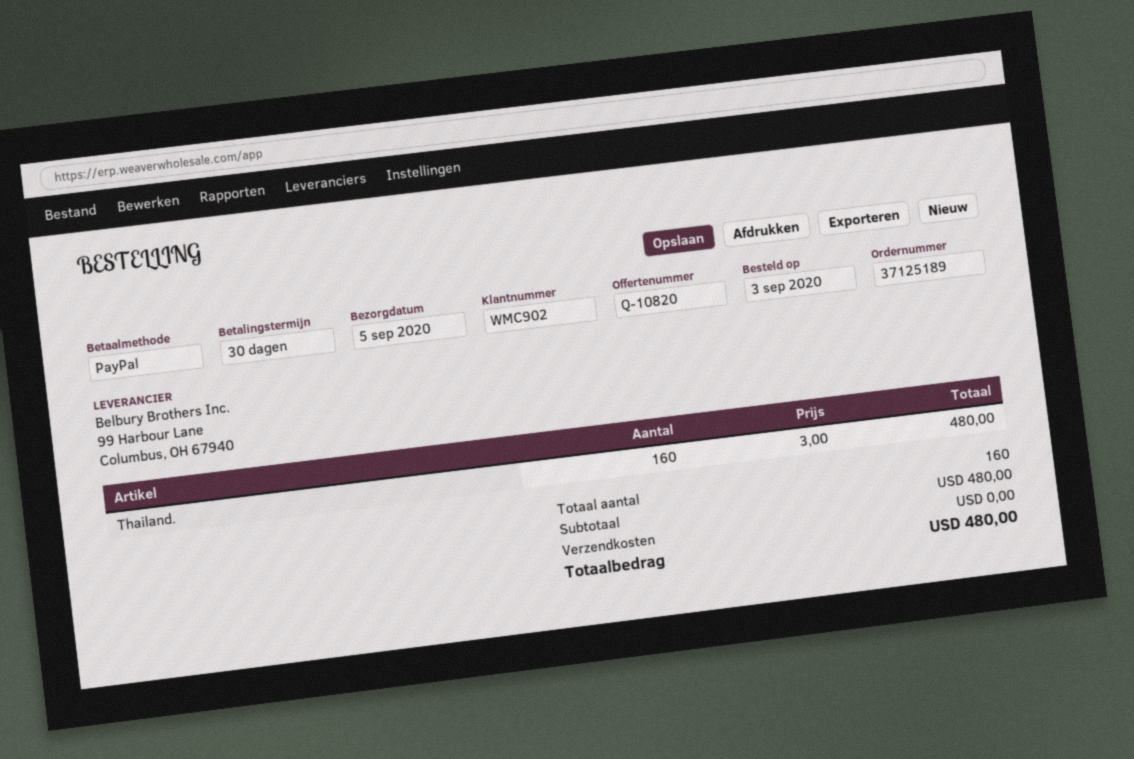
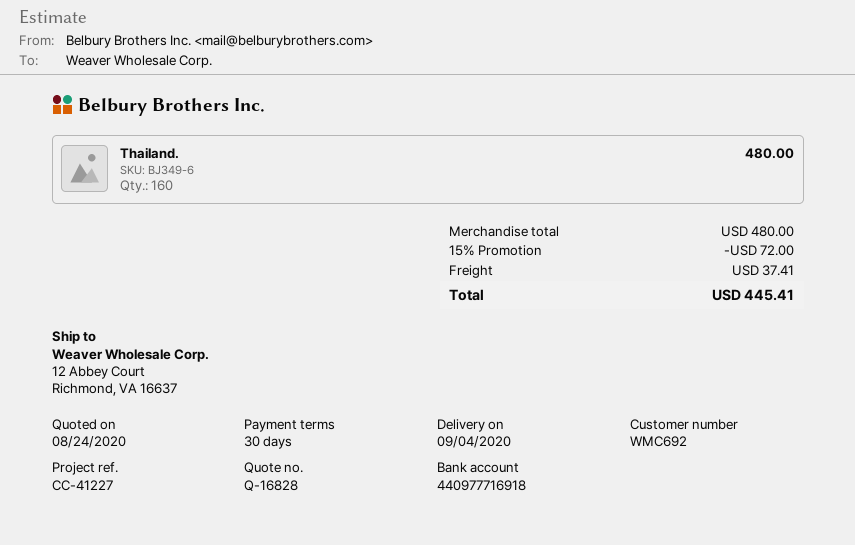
quote number: Q-10820 -> Q-16828
delivery date: 2020-09-05 -> 2020-09-04
customer number: WMC902 -> WMC692
discount: none -> 15% = 72.00
shipping: 0.00 -> 37.41
total: 480.00 -> 445.41

